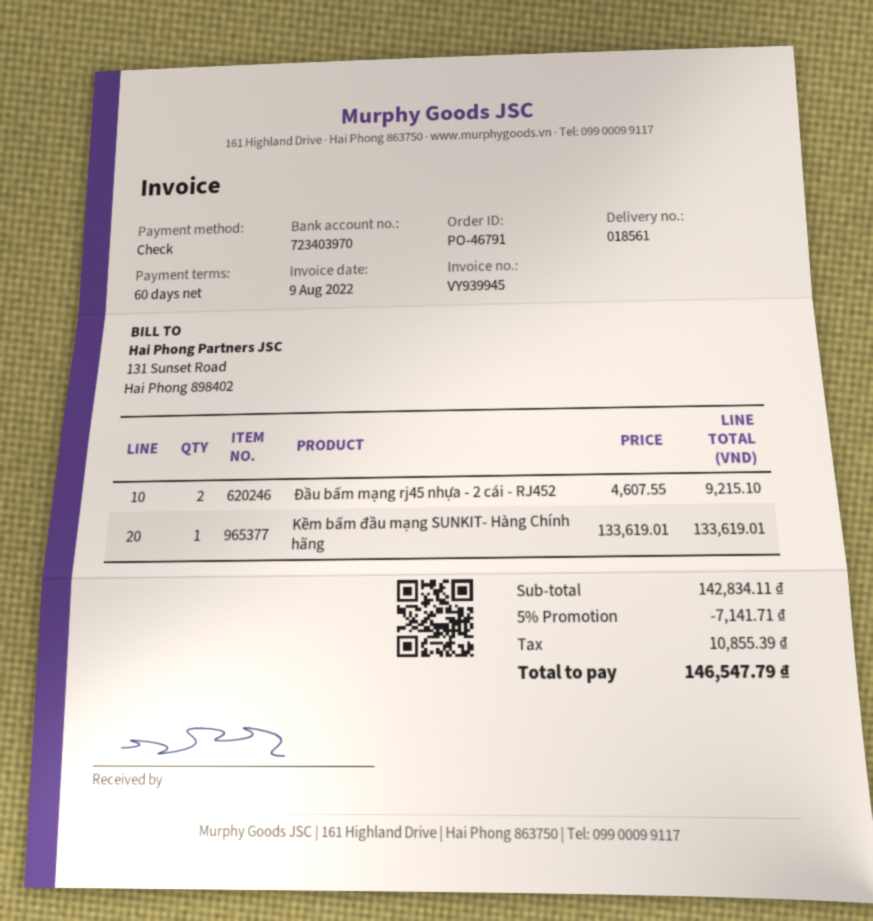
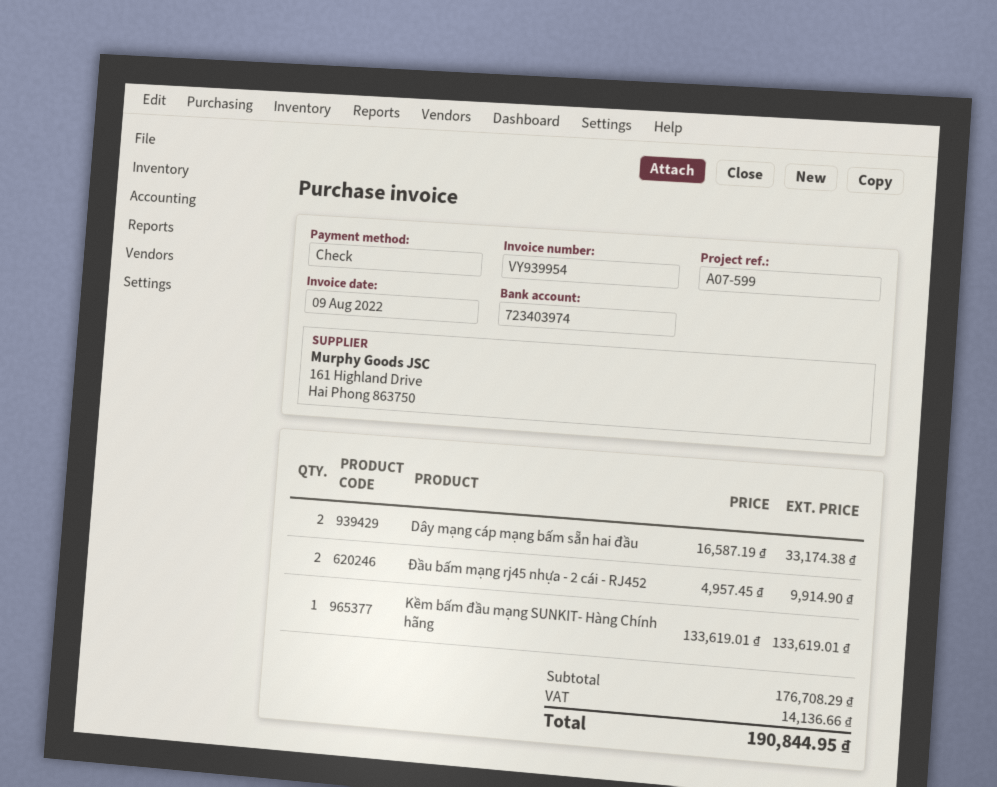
invoice number: VY939945 -> VY939954
bank account: 723403970 -> 723403974
Đầu bấm mạng rj45 nhựa - 2 cái - RJ452: 2 x 4607.55 = 9215.10 -> 2 x 4957.45 = 9914.90
Dây mạng cáp mạng bấm sẵn hai đầu: none -> 2 x 16587.19 = 33174.38
subtotal: 142834.11 -> 176708.29
discount: 5% = 7141.71 -> none
tax: 10855.39 -> 14136.66
total: 146547.79 -> 190844.95

